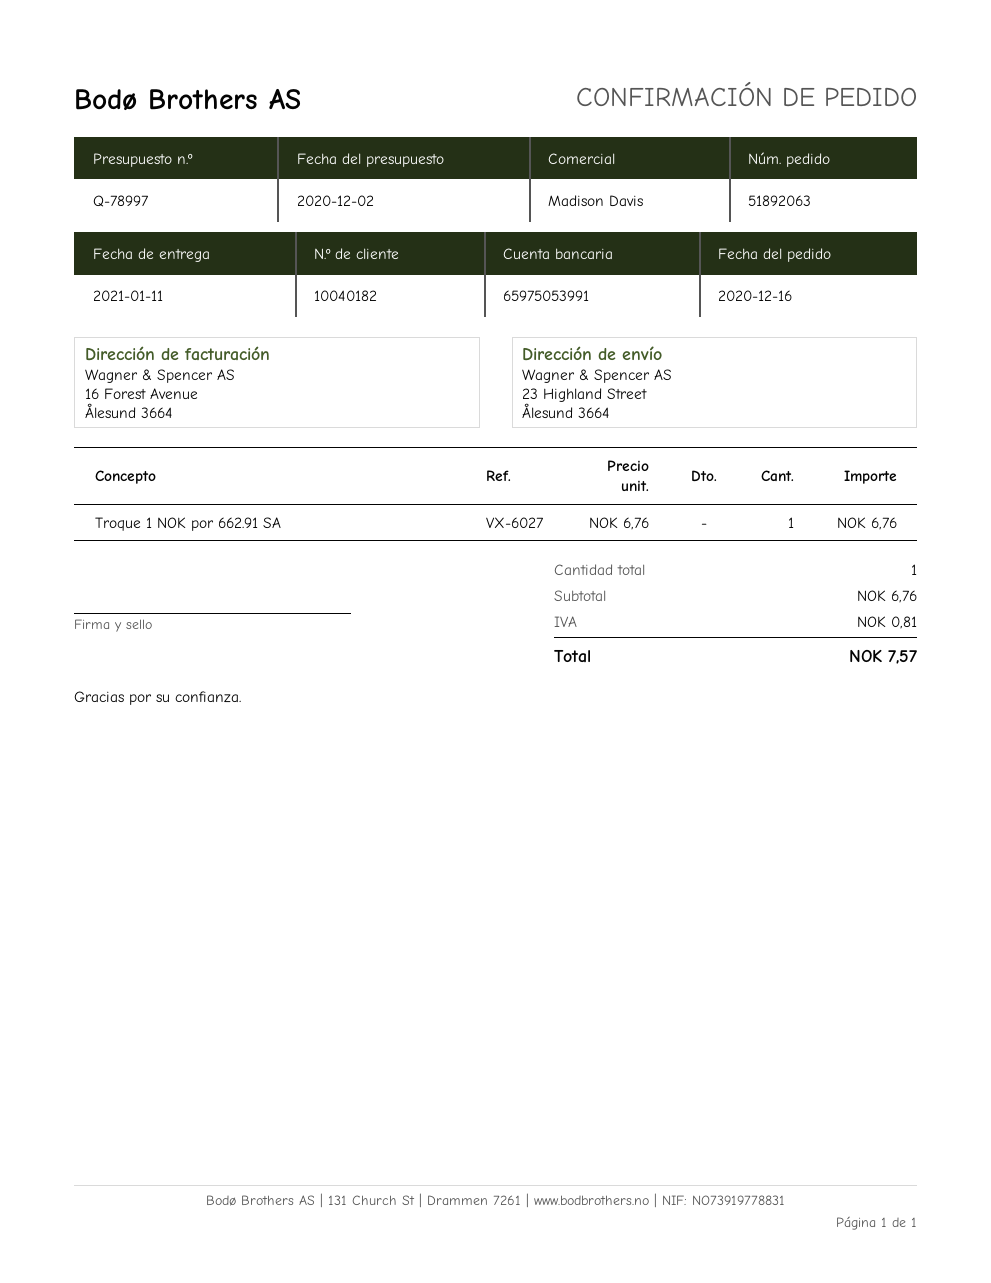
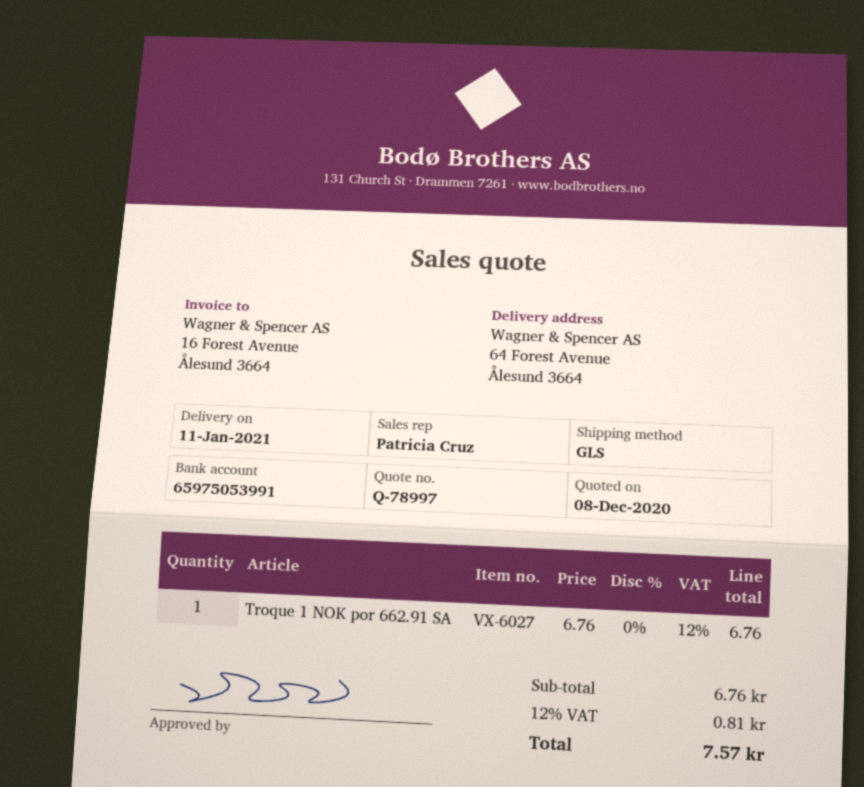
quote date: 2020-12-02 -> 2020-12-08
sales rep: Madison Davis -> Patricia Cruz
ship to: 23 Highland Street, Ålesund 3664 -> 64 Forest Avenue, Ålesund 3664

